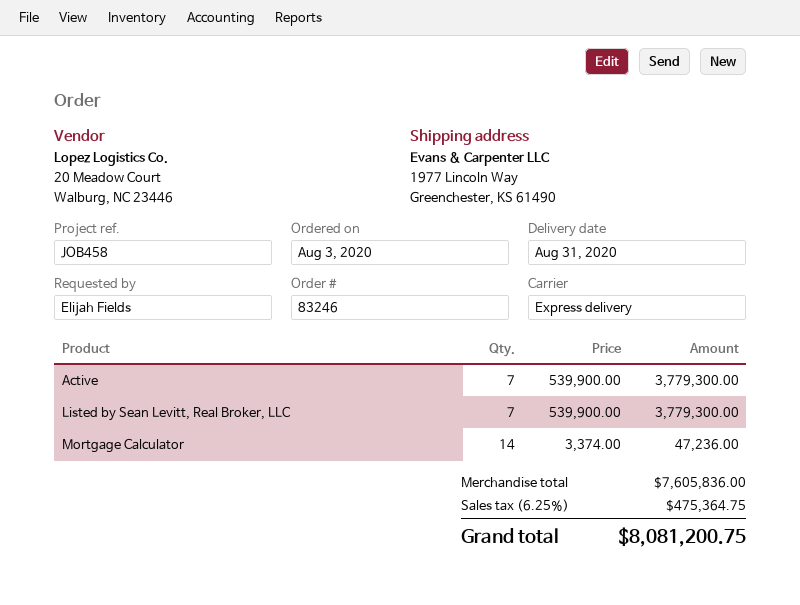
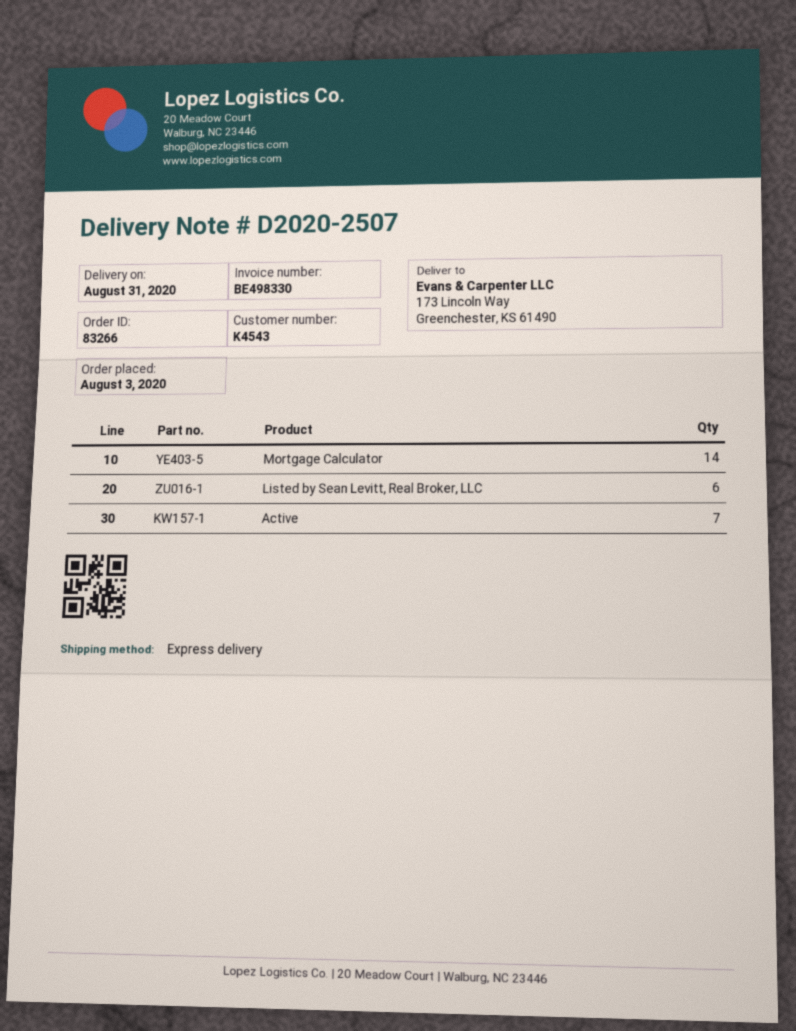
order number: 83246 -> 83266
ship to: 1977 Lincoln Way, Greenchester, KS 61490 -> 173 Lincoln Way, Greenchester, KS 61490
Listed by Sean Levitt, Real Broker, LLC: 7 -> 6

